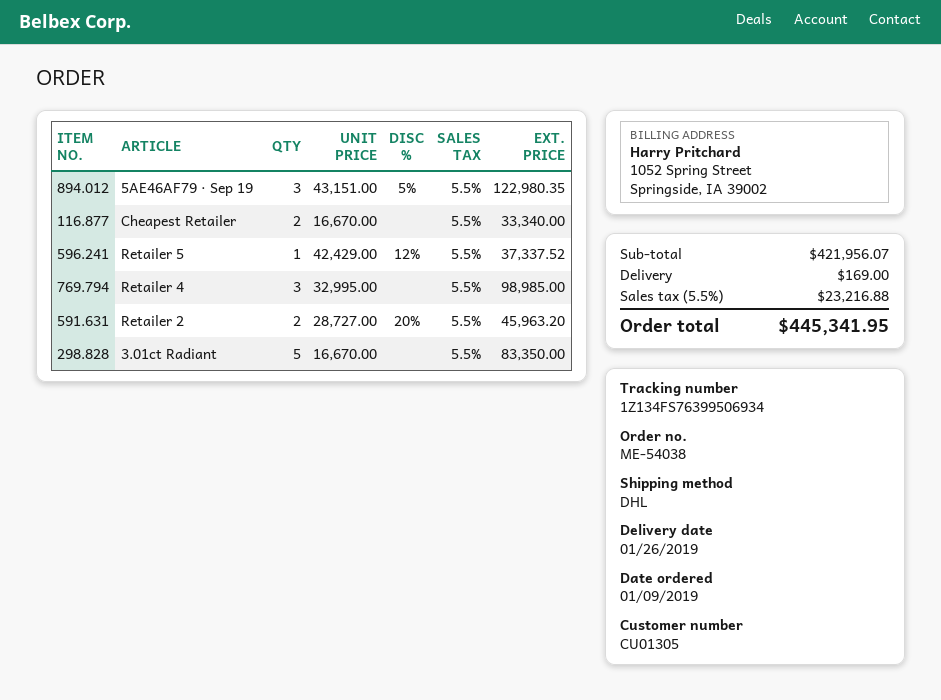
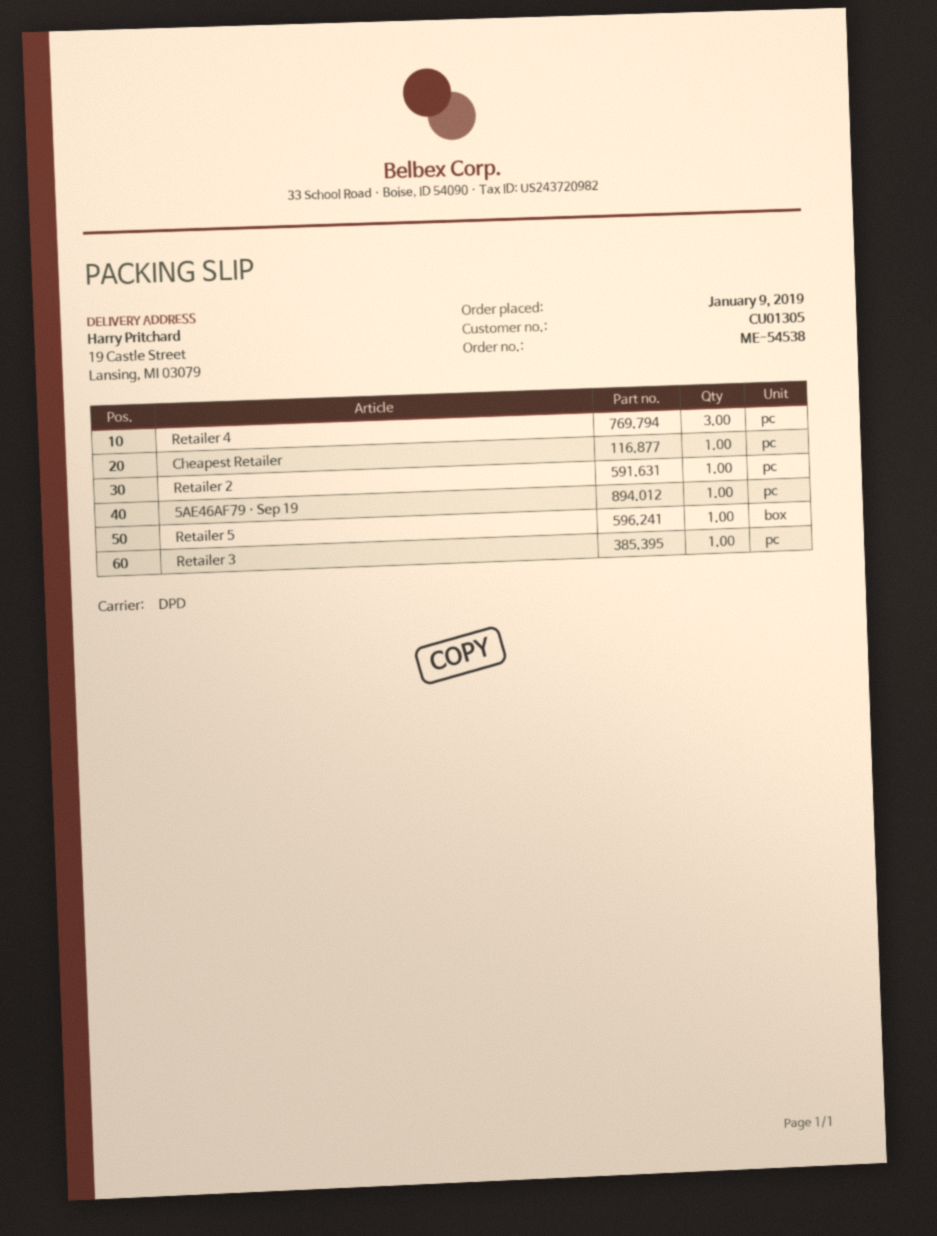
order number: ME-54038 -> ME-54538
shipping method: DHL -> DPD
5AE46AF79 · Sep 19: 3 -> 1
Cheapest Retailer: 2 -> 1
Retailer 2: 2 -> 1
3.01ct Radiant: 5 -> none
Retailer 3: none -> 1

